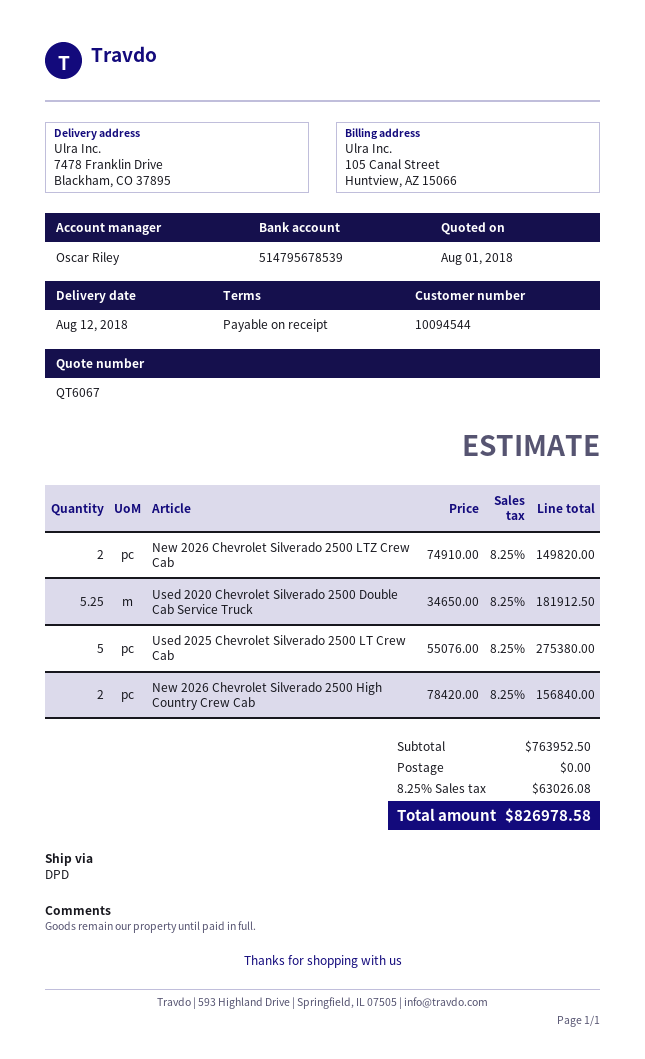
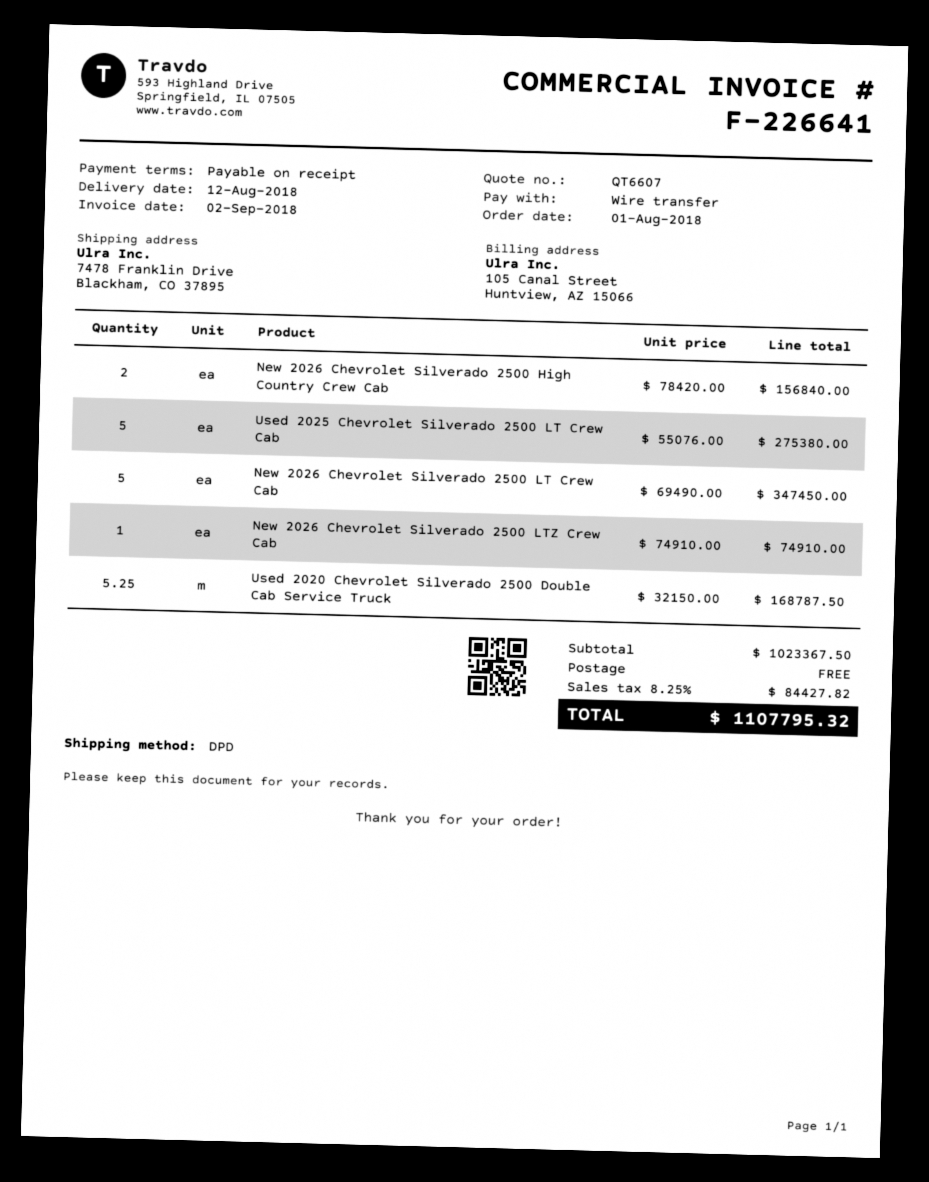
quote number: QT6067 -> QT6607
New 2026 Chevrolet Silverado 2500 LTZ Crew Cab: 2 x 74910.00 = 149820.00 -> 1 x 74910.00 = 74910.00
Used 2020 Chevrolet Silverado 2500 Double Cab Service Truck: 5.25 x 34650.00 = 181912.50 -> 5.25 x 32150.00 = 168787.50
New 2026 Chevrolet Silverado 2500 LT Crew Cab: none -> 5 x 69490.00 = 347450.00
subtotal: 763952.50 -> 1023367.50
tax: 8.25% = 63026.08 -> 8.25% = 84427.82
total: 826978.58 -> 1107795.32

